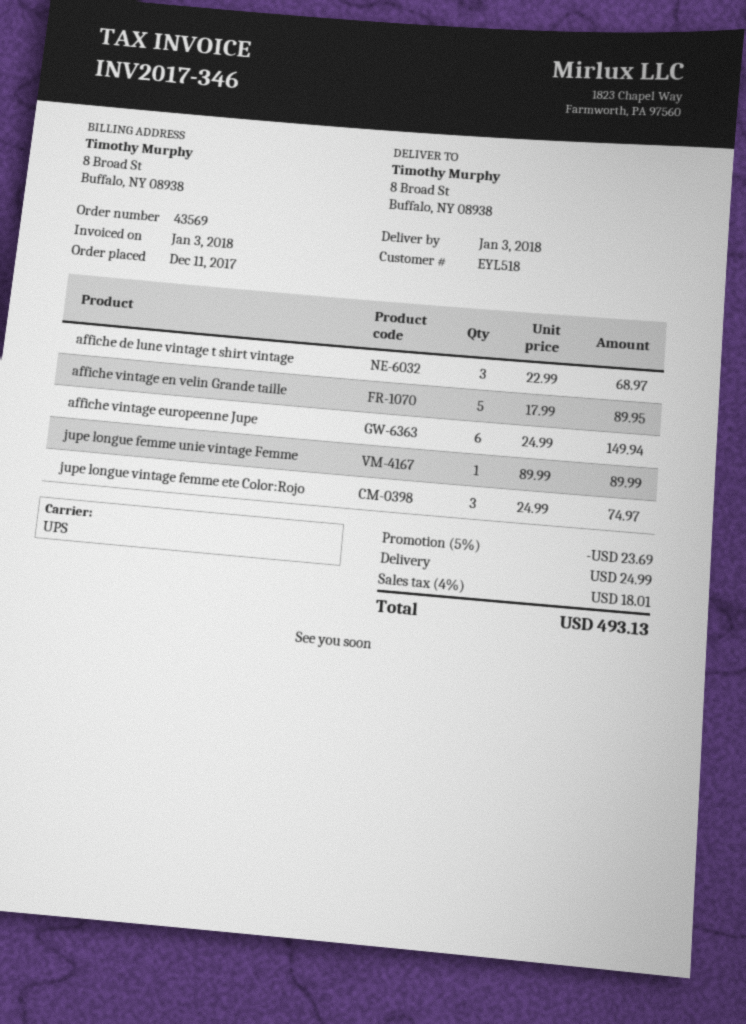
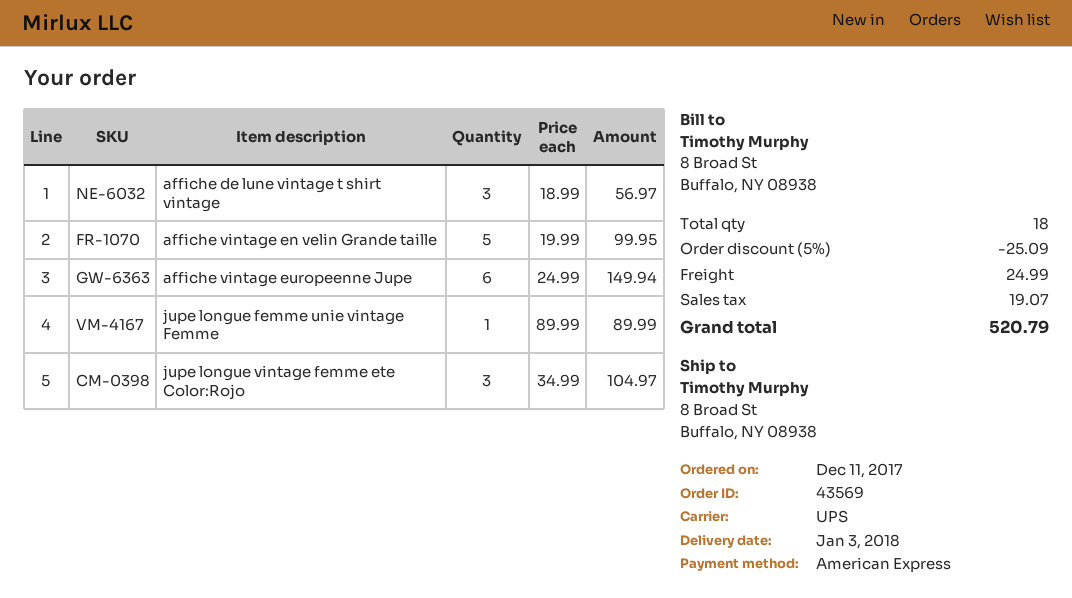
affiche de lune vintage t shirt vintage: 3 x 22.99 = 68.97 -> 3 x 18.99 = 56.97
affiche vintage en velin Grande taille: 5 x 17.99 = 89.95 -> 5 x 19.99 = 99.95
jupe longue vintage femme ete Color:Rojo: 3 x 24.99 = 74.97 -> 3 x 34.99 = 104.97
discount: 5% = 23.69 -> 5% = 25.09
tax: 18.01 -> 19.07
total: 493.13 -> 520.79

